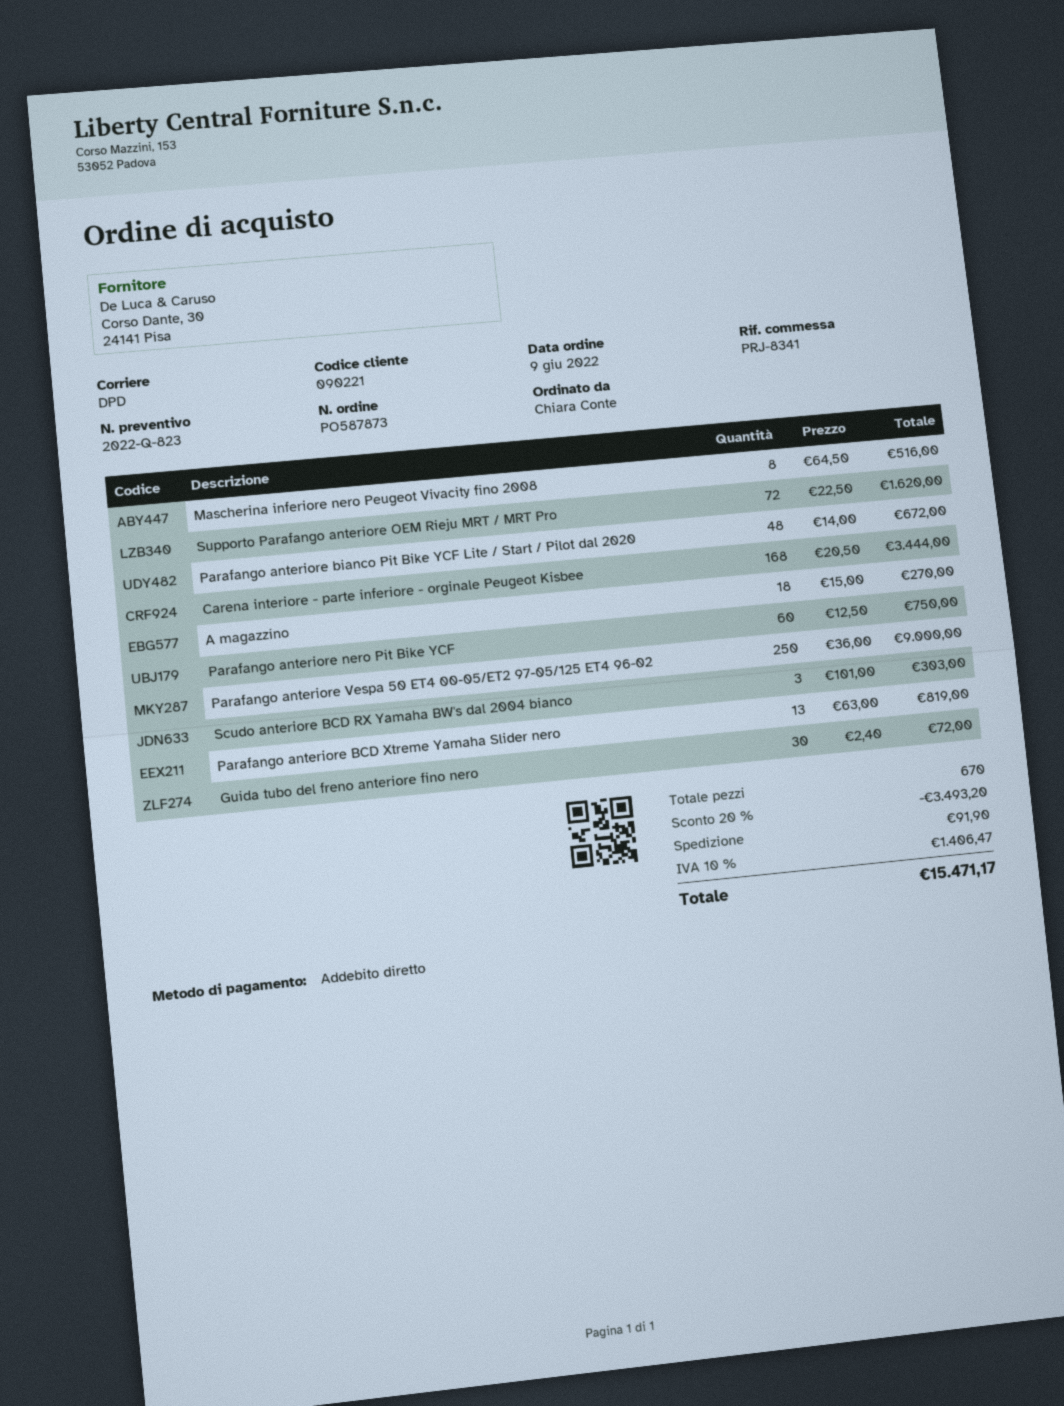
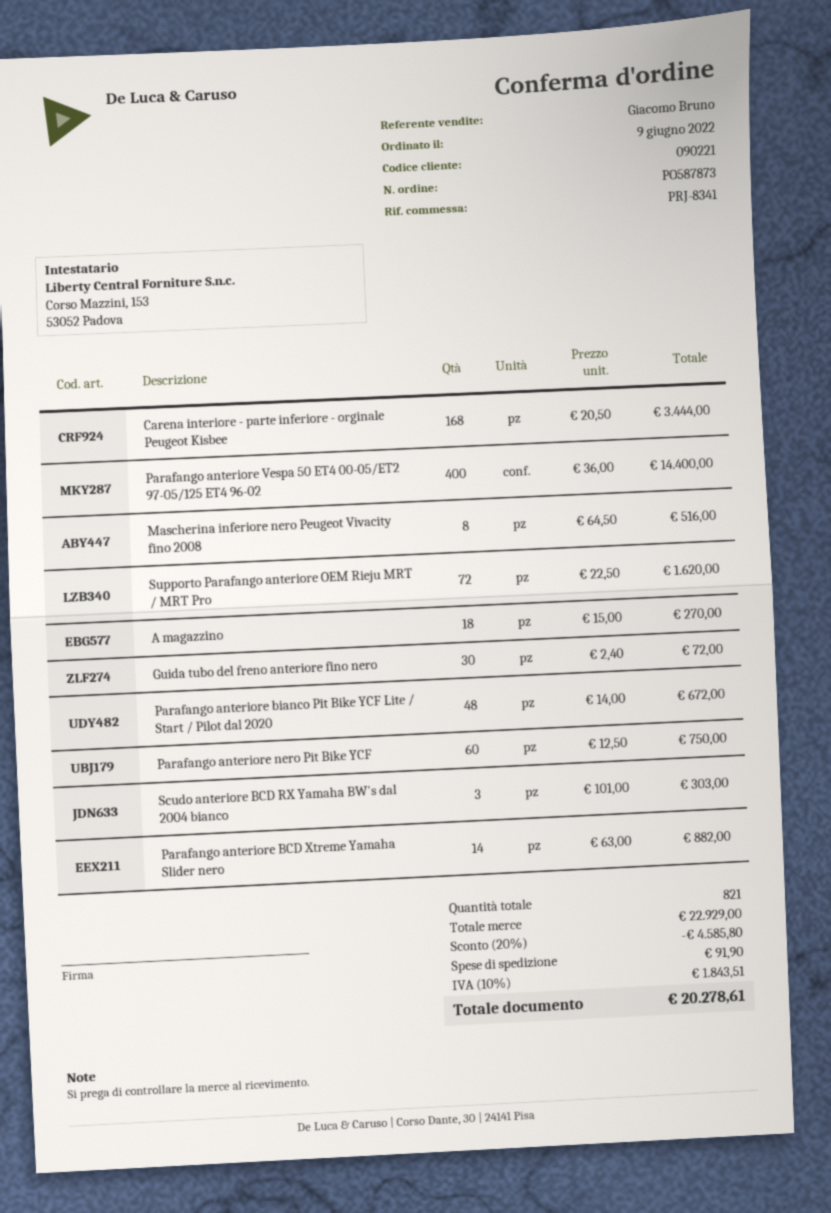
Parafango anteriore Vespa 50 ET4 00-05/ET2 97-05/125 ET4 96-02: 250 x 36.00 = 9000.00 -> 400 x 36.00 = 14400.00
Parafango anteriore BCD Xtreme Yamaha Slider nero: 13 x 63.00 = 819.00 -> 14 x 63.00 = 882.00
total quantity: 670 -> 821
discount: 20% = 3493.20 -> 20% = 4585.80
tax: 10% = 1406.47 -> 10% = 1843.51
total: 15471.17 -> 20278.61

